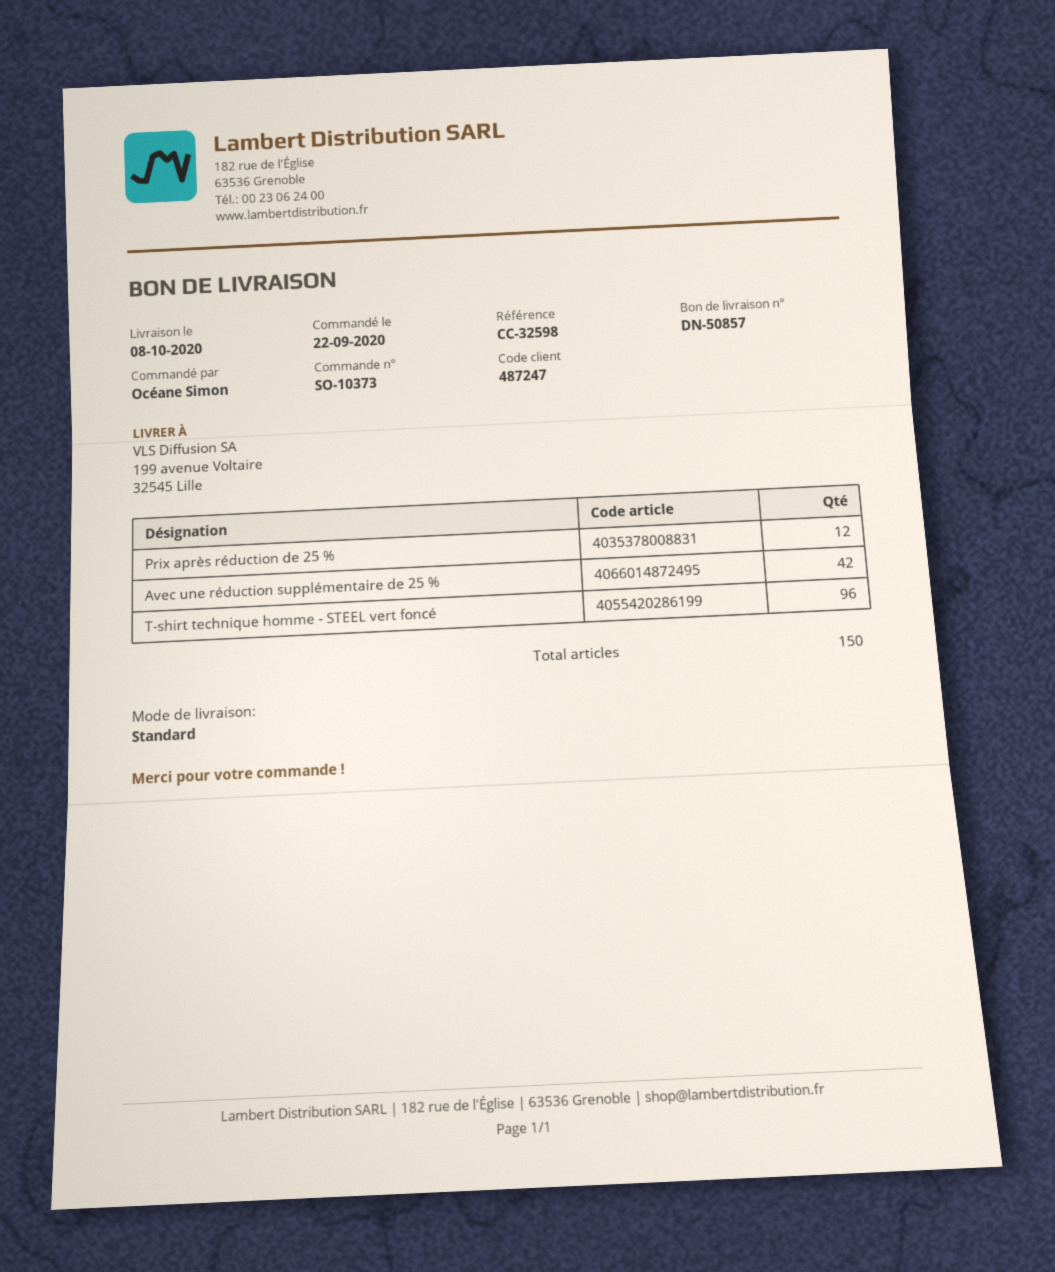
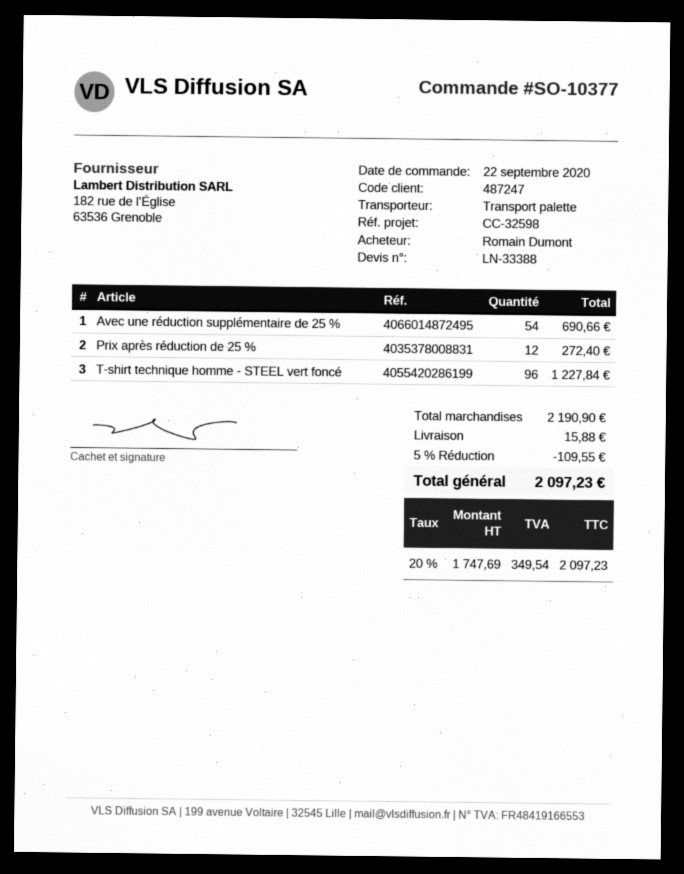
order number: SO-10373 -> SO-10377
ordered by: Océane Simon -> Romain Dumont
shipping method: standard -> pallet freight
Avec une réduction supplémentaire de 25 %: 42 -> 54

